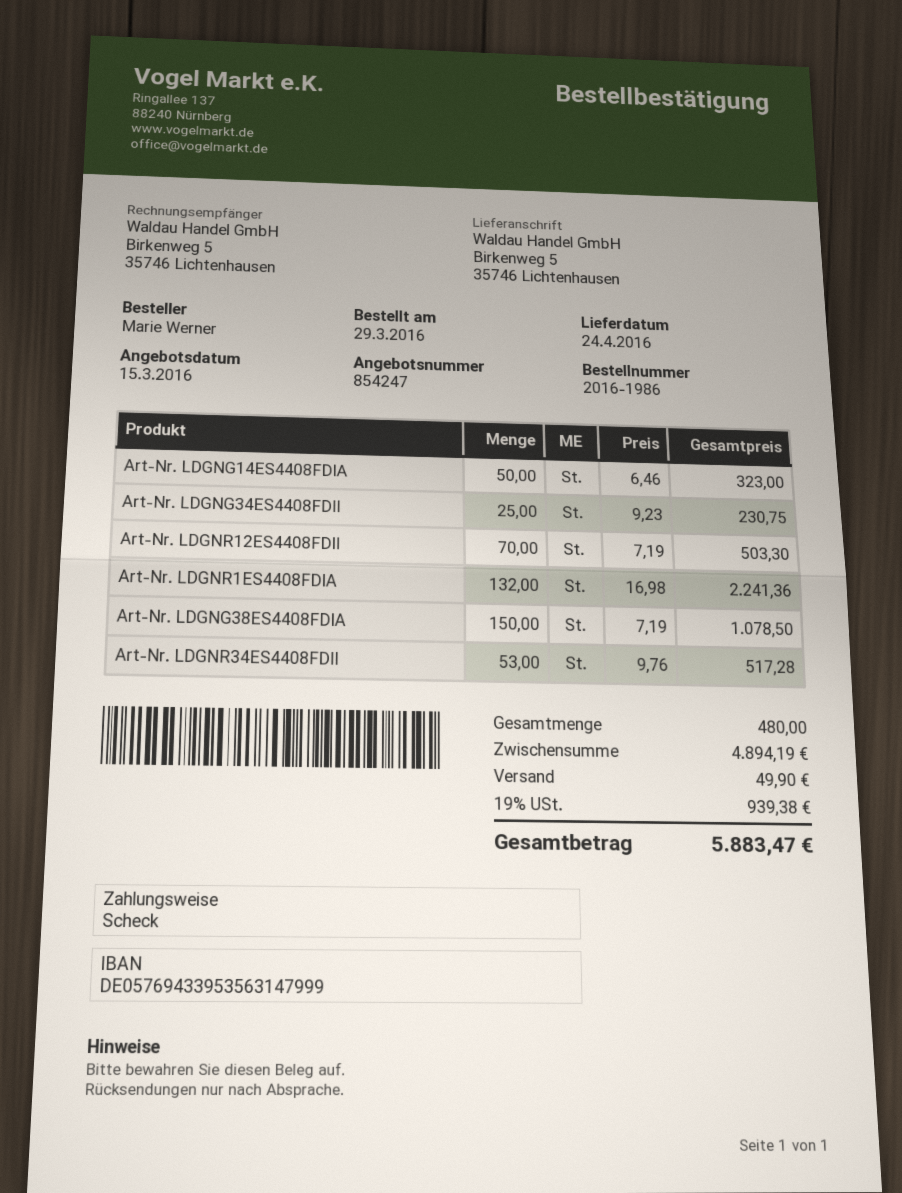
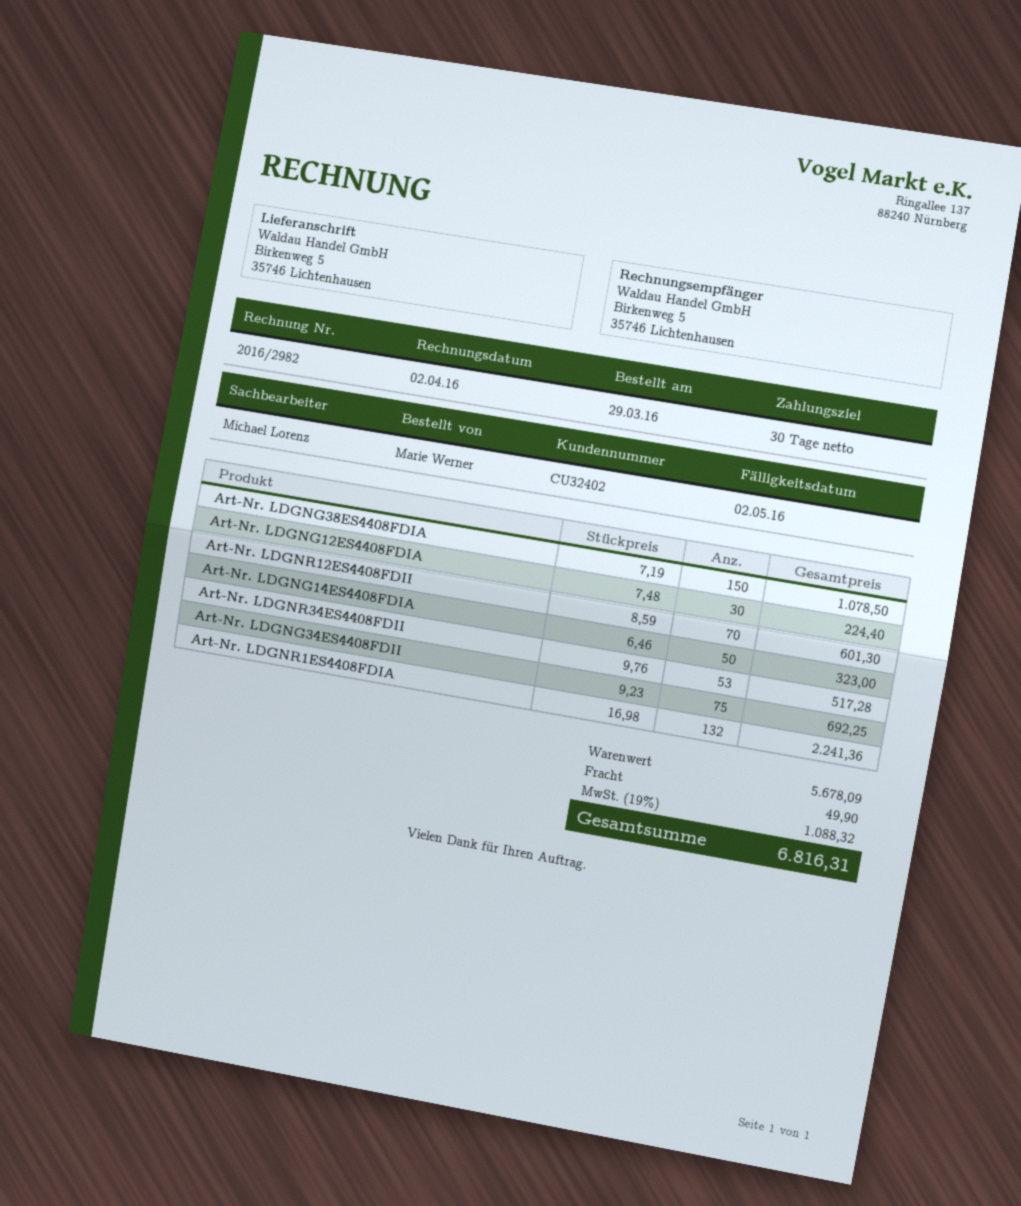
Art-Nr. LDGNG34ES4408FDII: 25 x 9.23 = 230.75 -> 75 x 9.23 = 692.25
Art-Nr. LDGNR12ES4408FDII: 70 x 7.19 = 503.30 -> 70 x 8.59 = 601.30
Art-Nr. LDGNG12ES4408FDIA: none -> 30 x 7.48 = 224.40
subtotal: 4894.19 -> 5678.09
tax: 19% = 939.38 -> 19% = 1088.32
total: 5883.47 -> 6816.31

